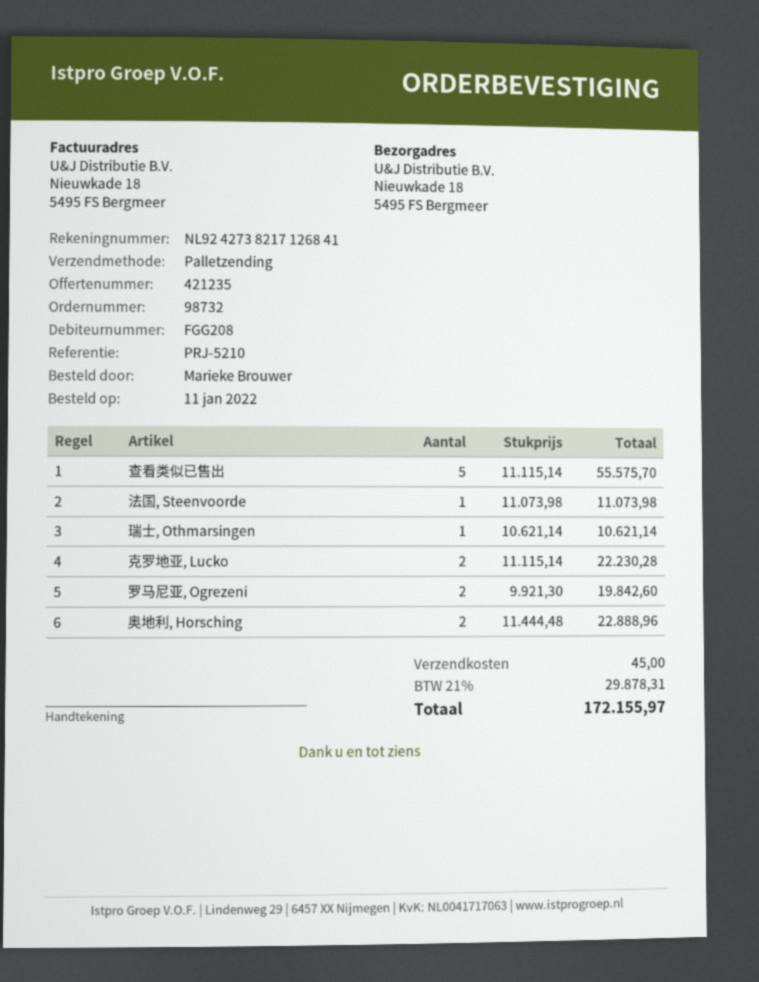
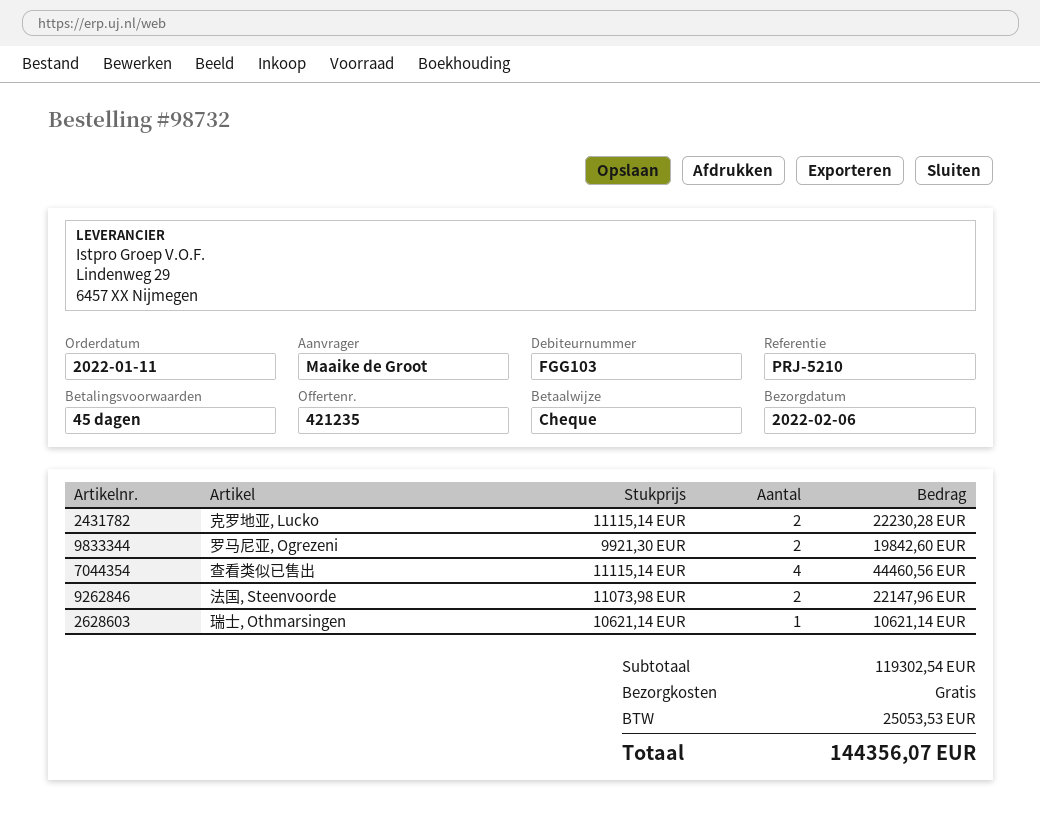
customer number: FGG208 -> FGG103
ordered by: Marieke Brouwer -> Maaike de Groot
查看类似已售出: 5 x 11115.14 = 55575.70 -> 4 x 11115.14 = 44460.56
法国, Steenvoorde: 1 x 11073.98 = 11073.98 -> 2 x 11073.98 = 22147.96
奥地利, Horsching: 2 x 11444.48 = 22888.96 -> none
shipping: 45.00 -> 0.00
tax: 29878.31 -> 25053.53
total: 172155.97 -> 144356.07

